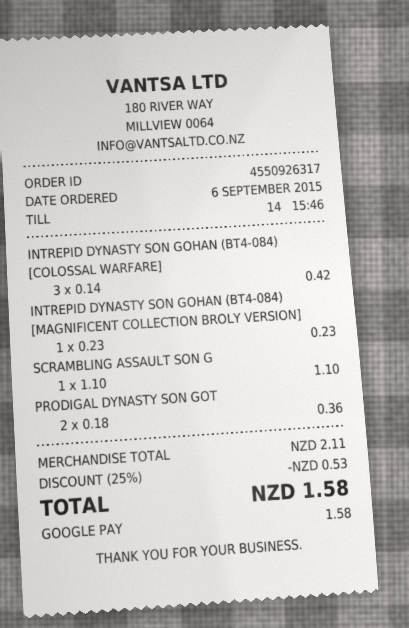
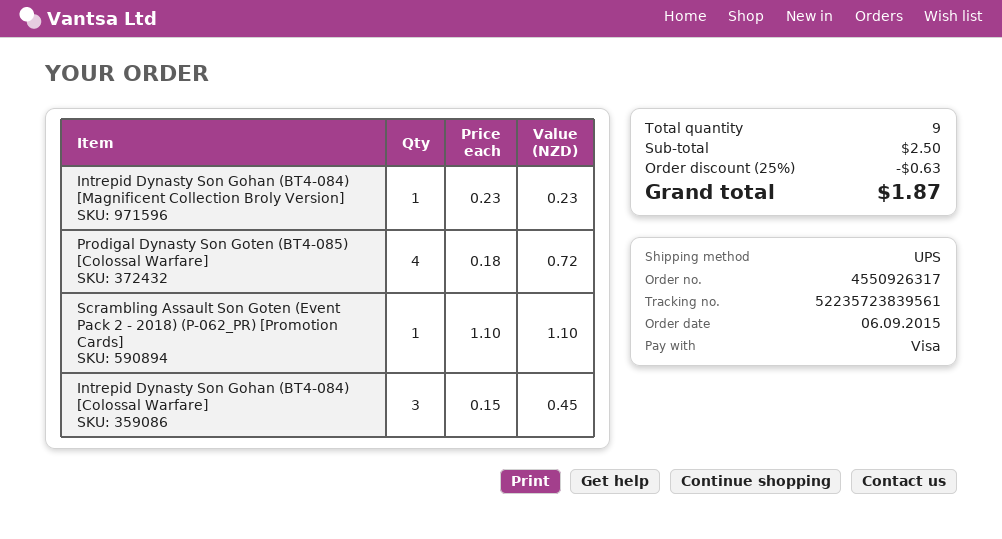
payment method: Google Pay -> Visa
INTREPID DYNASTY SON GOHAN (BT4-084) [COLOSSAL WARFARE]: 3 x 0.14 = 0.42 -> 3 x 0.15 = 0.45
PRODIGAL DYNASTY SON GOT: 2 x 0.18 = 0.36 -> 4 x 0.18 = 0.72
subtotal: 2.11 -> 2.50
discount: 25% = 0.53 -> 25% = 0.63
total: 1.58 -> 1.87

